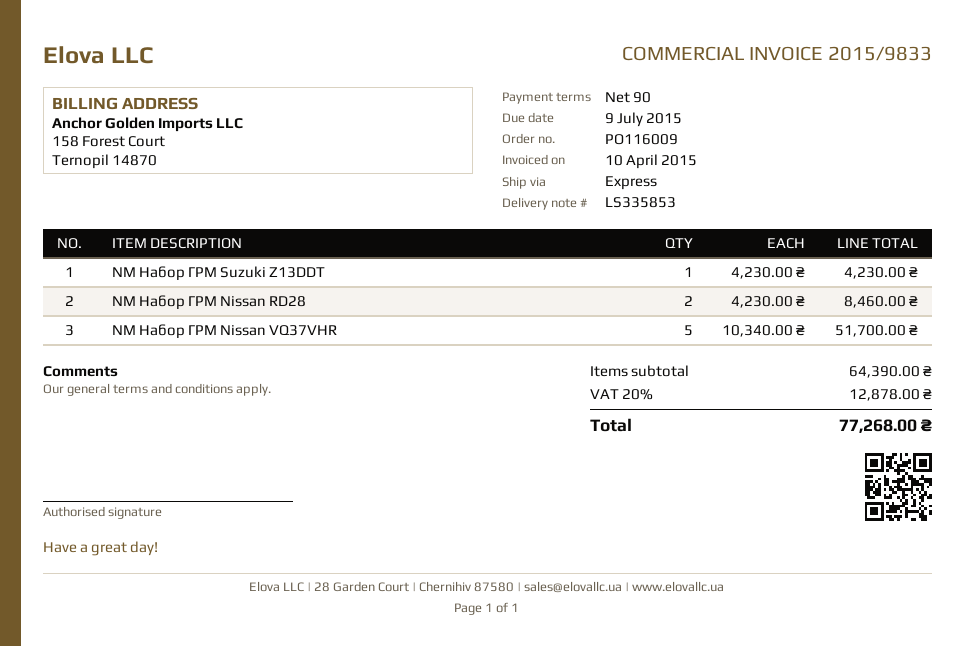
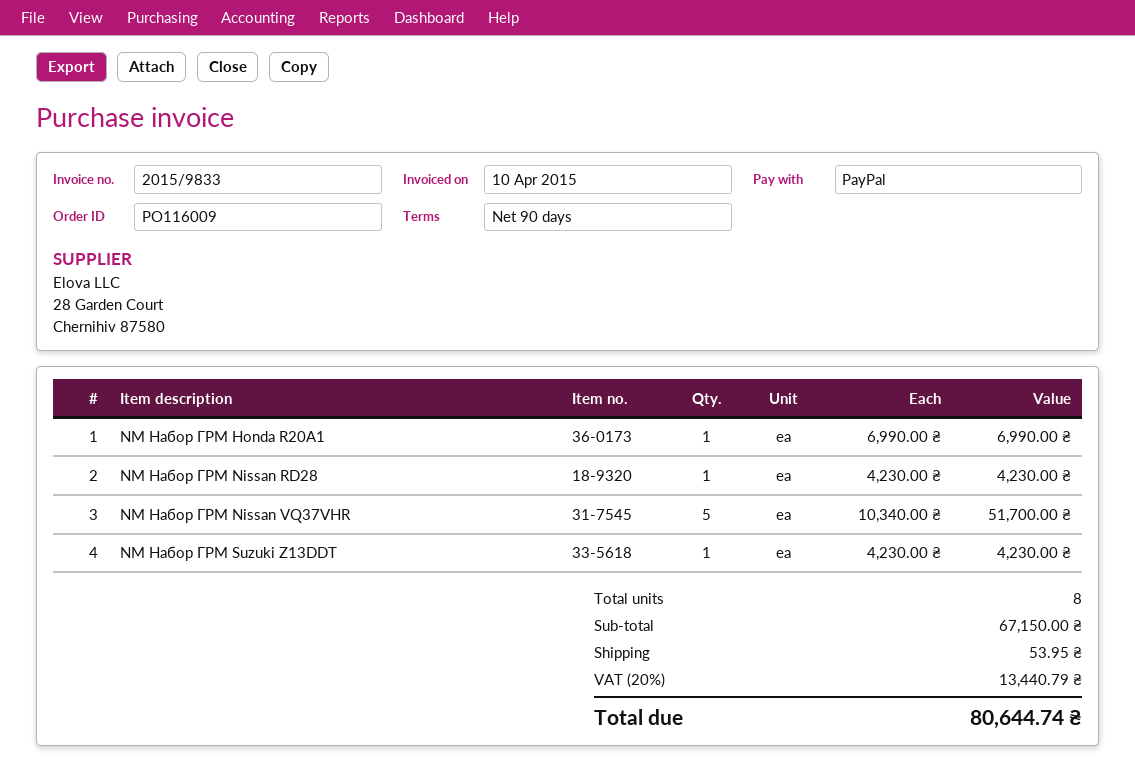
NM Набор ГРМ Nissan RD28: 2 x 4230.00 = 8460.00 -> 1 x 4230.00 = 4230.00
NM Набор ГРМ Honda R20A1: none -> 1 x 6990.00 = 6990.00
subtotal: 64390.00 -> 67150.00
shipping: none -> 53.95
tax: 20% = 12878.00 -> 20% = 13440.79
total: 77268.00 -> 80644.74

